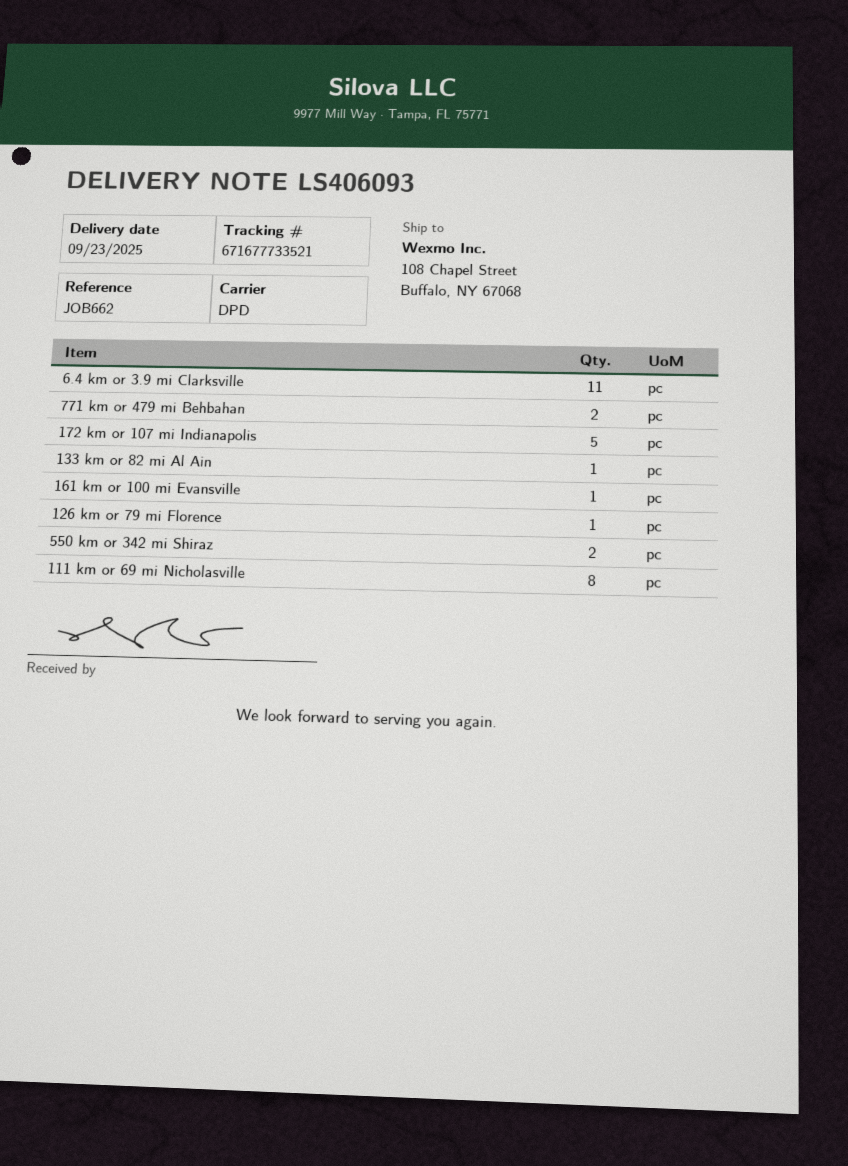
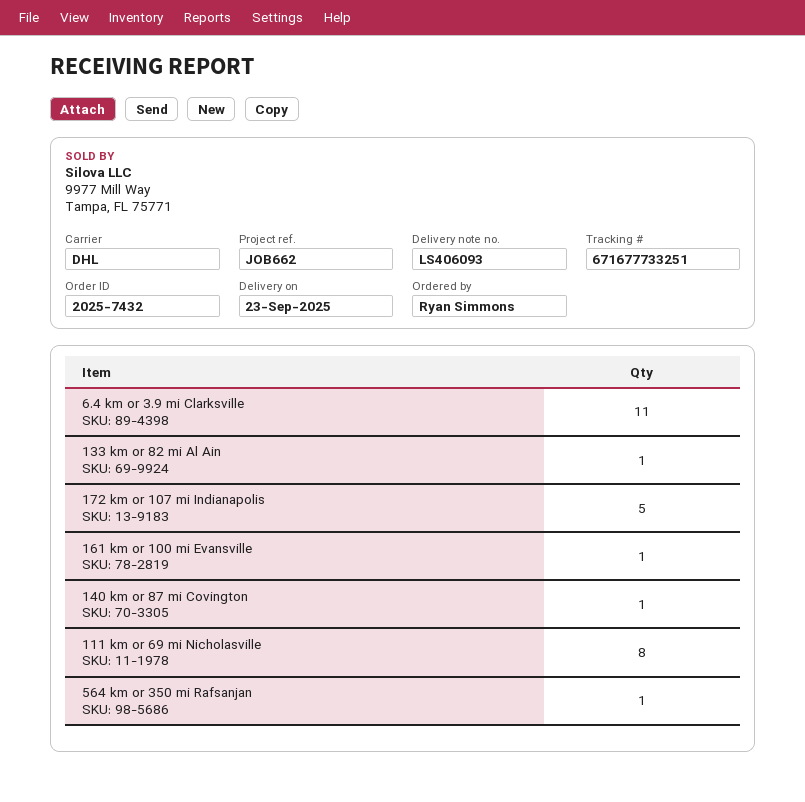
shipping method: DPD -> DHL
tracking number: 671677733521 -> 671677733251
771 km or 479 mi Behbahan: 2 -> none
126 km or 79 mi Florence: 1 -> none
550 km or 342 mi Shiraz: 2 -> none
140 km or 87 mi Covington: none -> 1
564 km or 350 mi Rafsanjan: none -> 1

